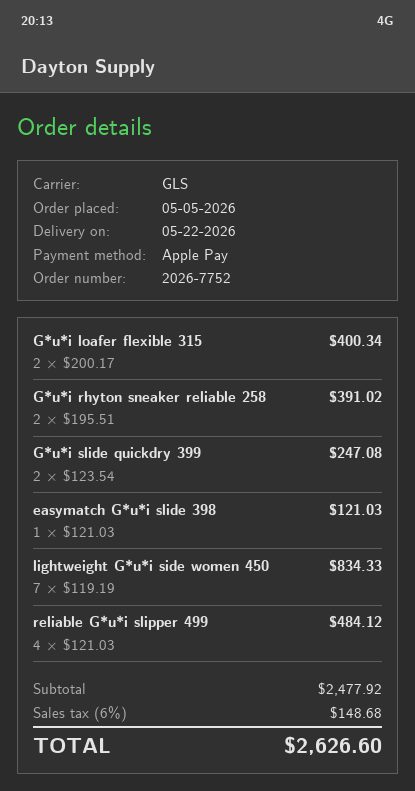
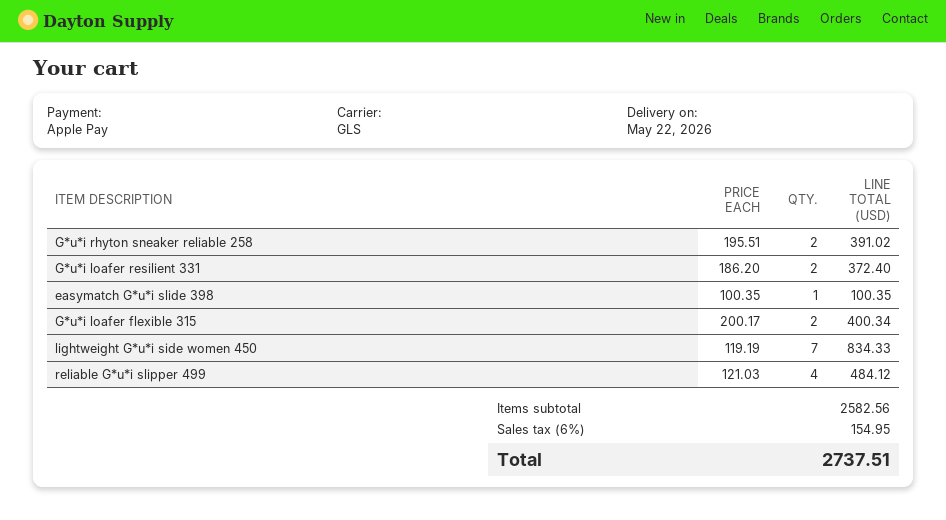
G*u*i slide quickdry 399: 2 x 123.54 = 247.08 -> none
easymatch G*u*i slide 398: 1 x 121.03 = 121.03 -> 1 x 100.35 = 100.35
G*u*i loafer resilient 331: none -> 2 x 186.20 = 372.40
subtotal: 2477.92 -> 2582.56
tax: 6% = 148.68 -> 6% = 154.95
total: 2626.60 -> 2737.51

